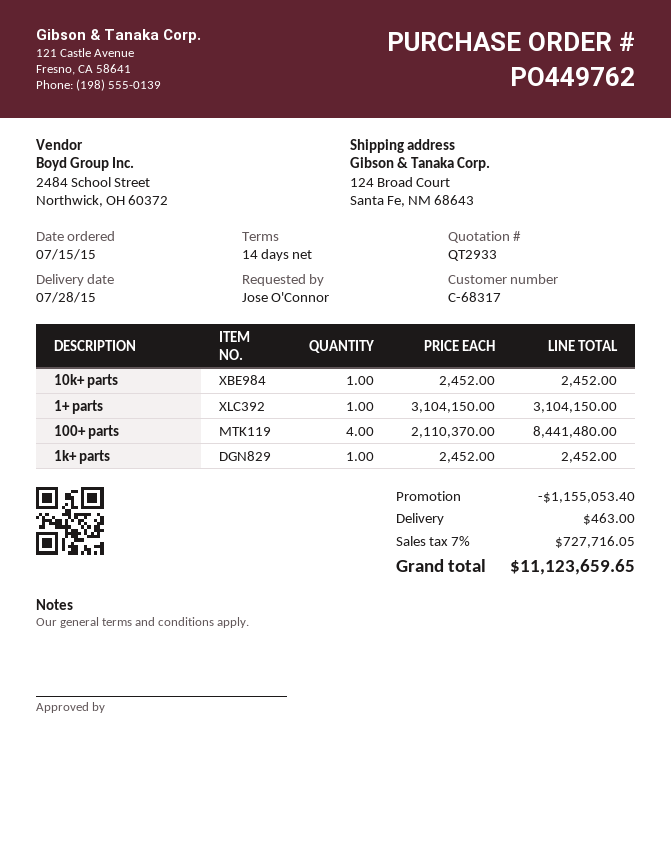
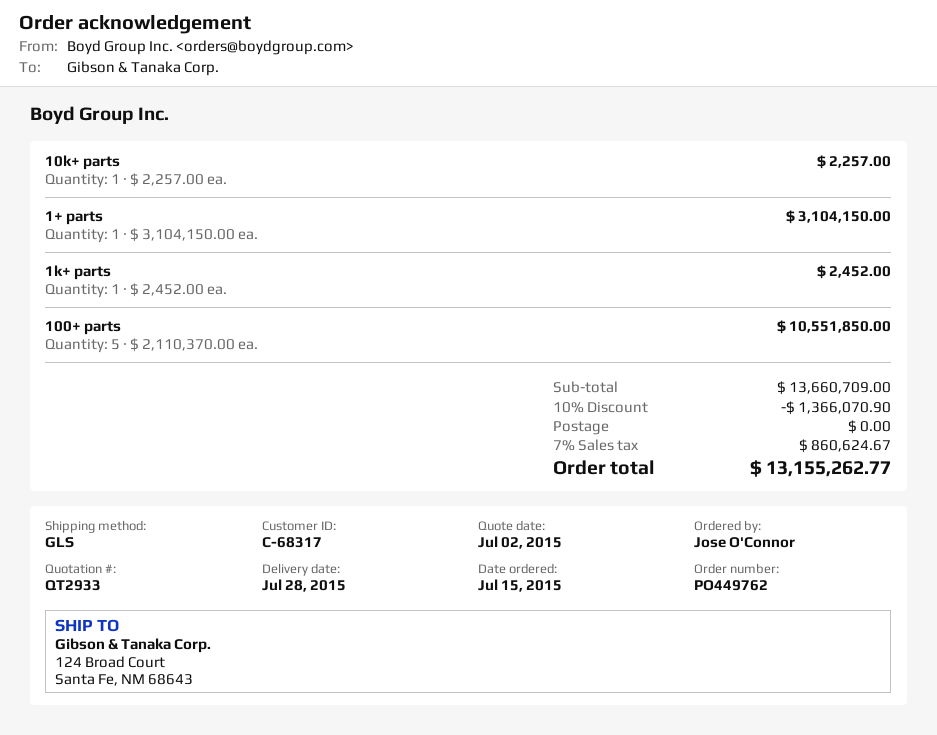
10k+ parts: 1 x 2452.00 = 2452.00 -> 1 x 2257.00 = 2257.00
100+ parts: 4 x 2110370.00 = 8441480.00 -> 5 x 2110370.00 = 10551850.00
discount: 1155053.40 -> 1366070.90
shipping: 463.00 -> 0.00
tax: 7% = 727716.05 -> 7% = 860624.67
total: 11123659.65 -> 13155262.77

